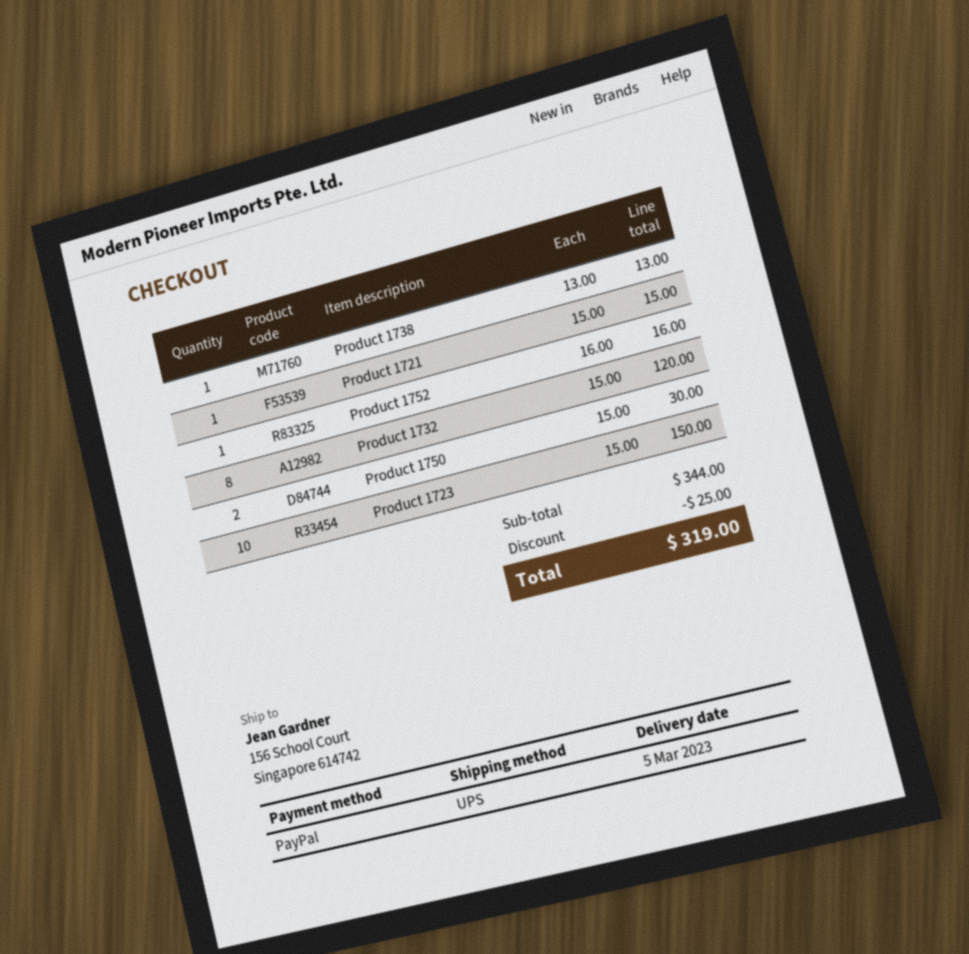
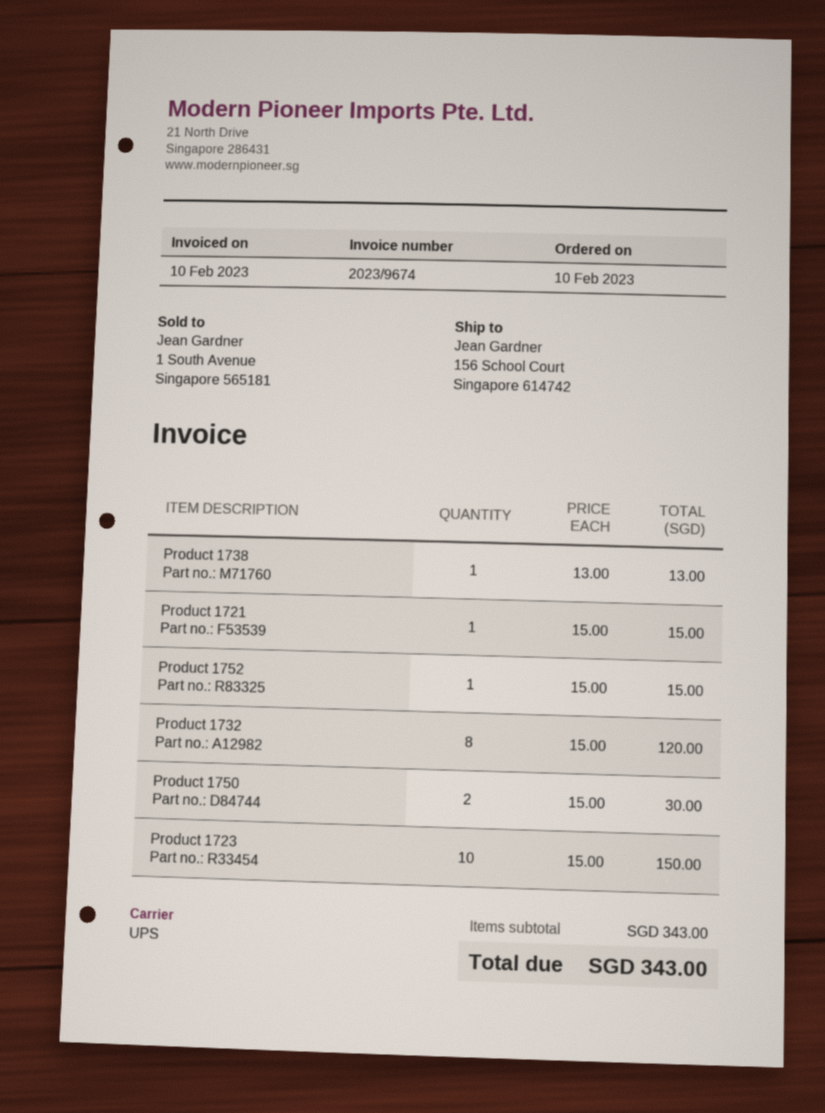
Product 1752: 1 x 16.00 = 16.00 -> 1 x 15.00 = 15.00
subtotal: 344.00 -> 343.00
discount: 25.00 -> none
total: 319.00 -> 343.00

